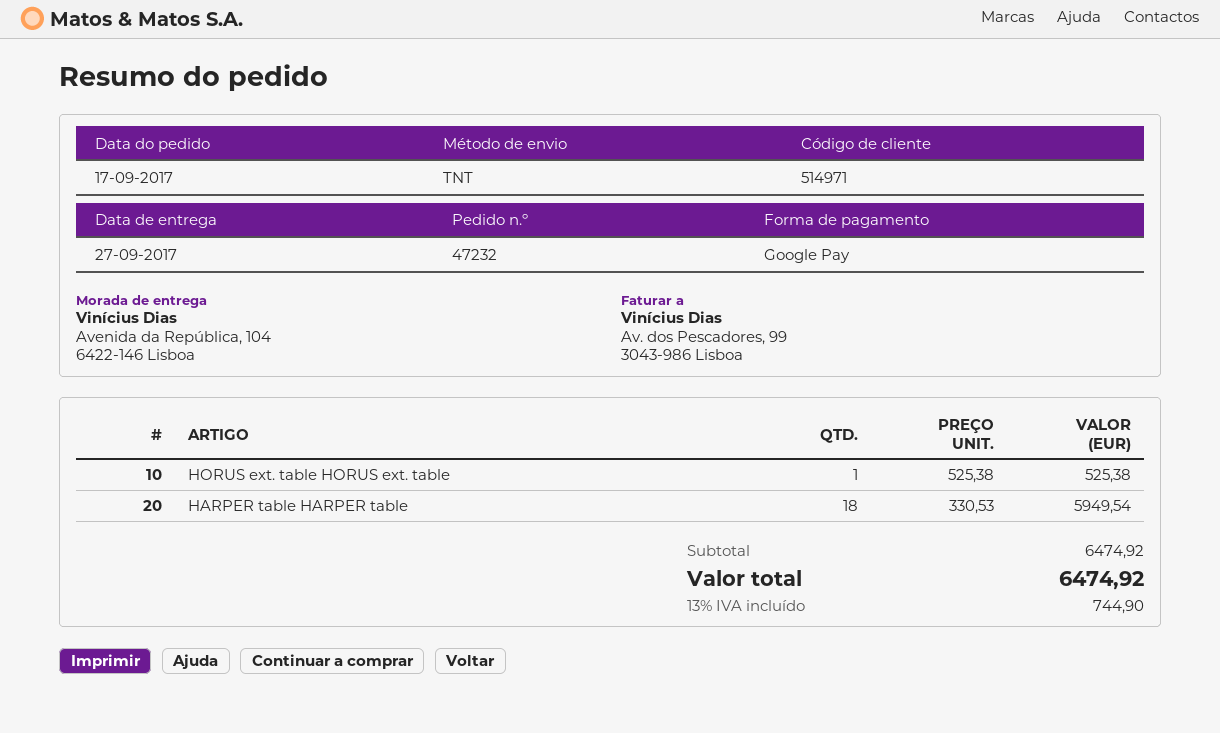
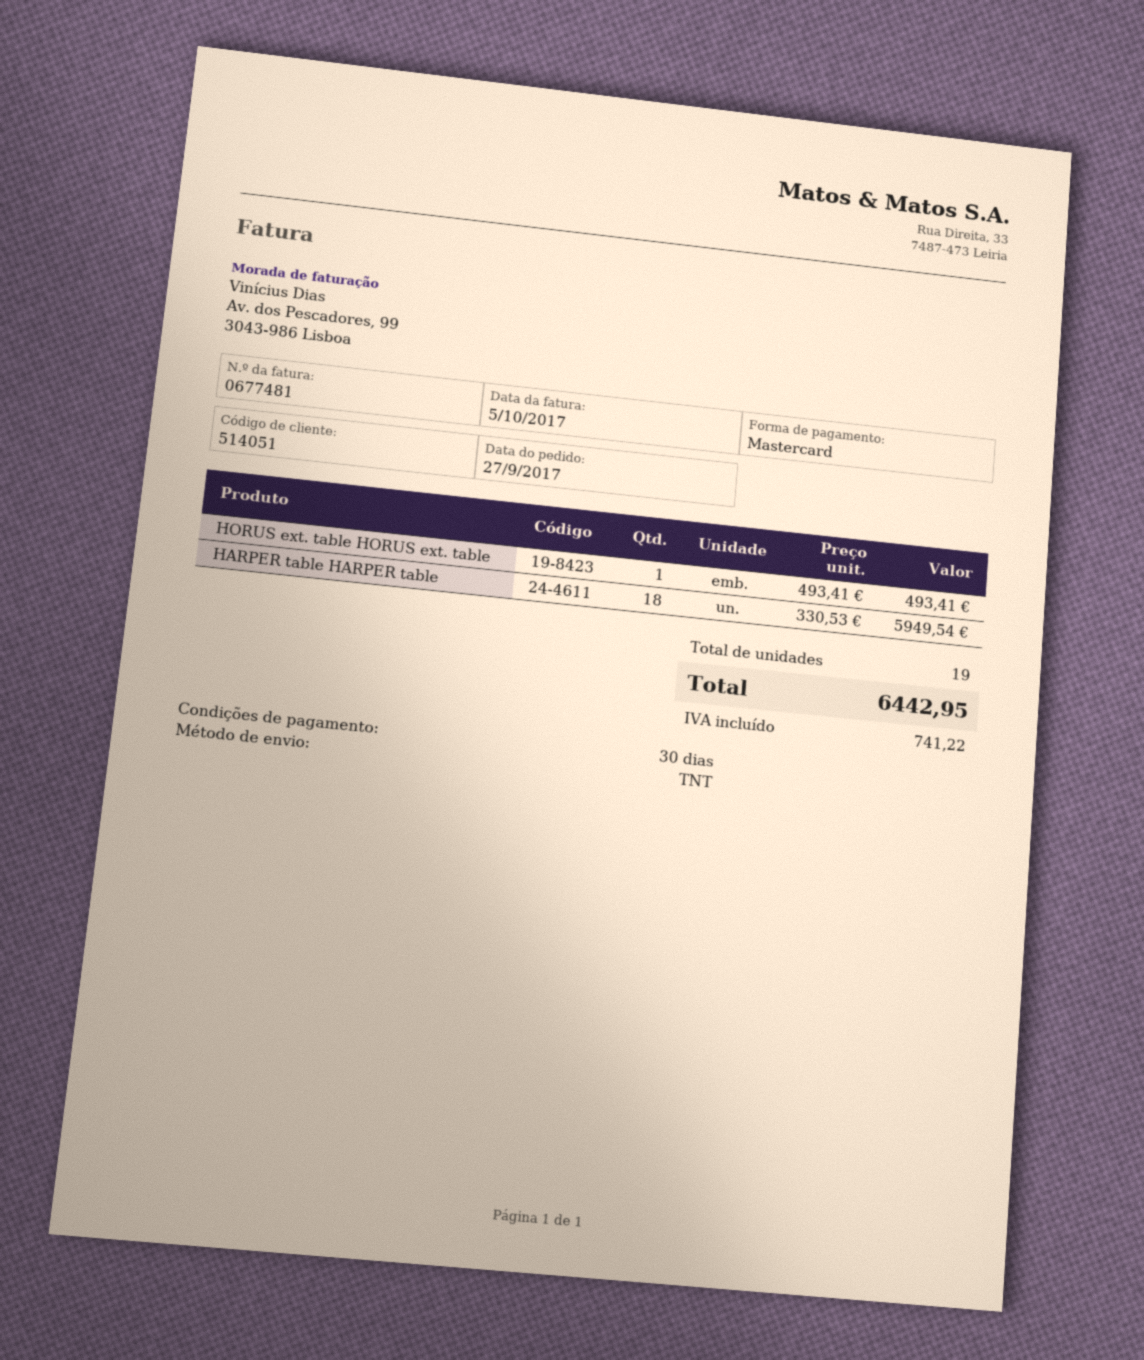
order date: 2017-09-17 -> 2017-09-27
customer number: 514971 -> 514051
payment method: Google Pay -> Mastercard
HORUS ext. table HORUS ext. table: 1 x 525.38 = 525.38 -> 1 x 493.41 = 493.41
tax: 744.90 -> 741.22
total: 6474.92 -> 6442.95

